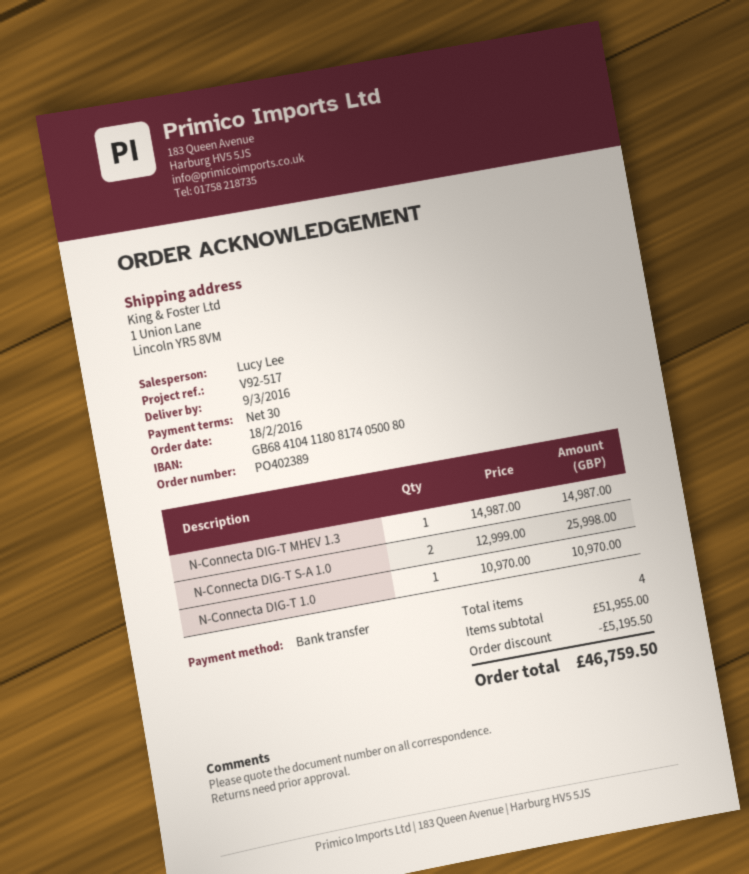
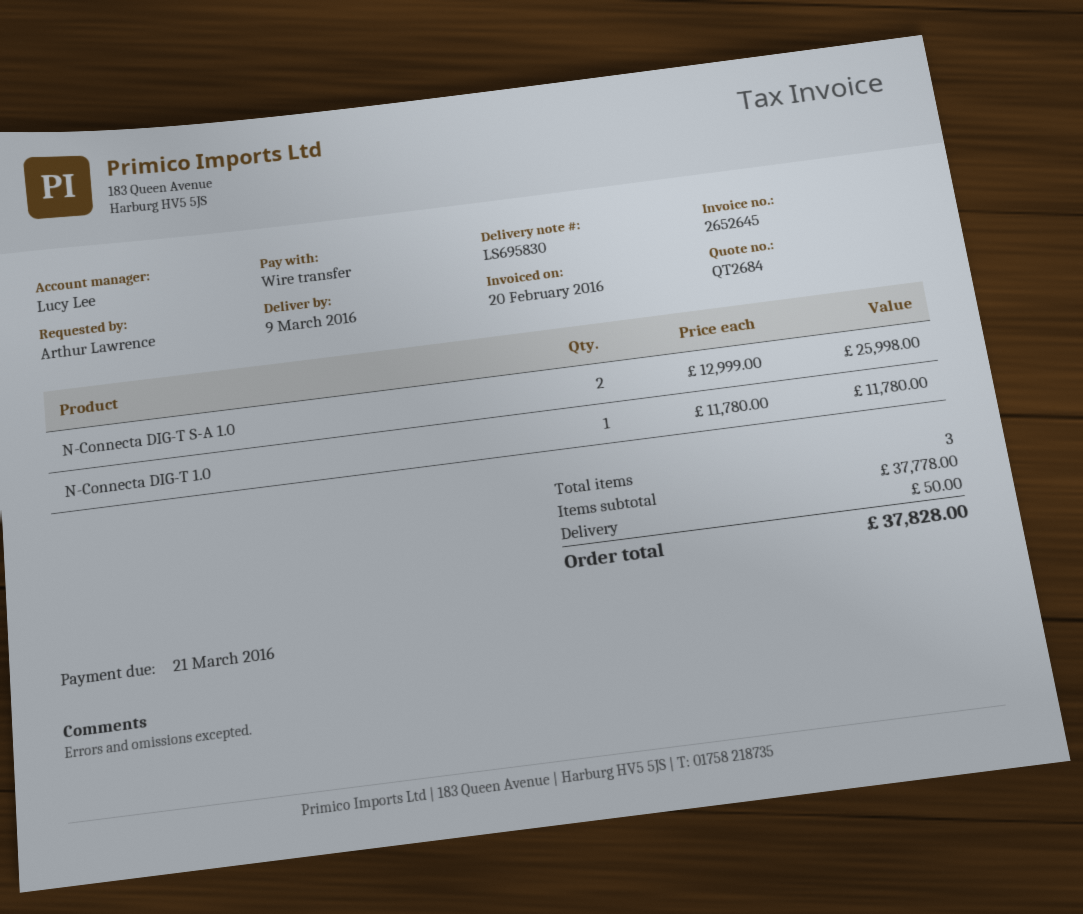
N-Connecta DIG-T MHEV 1.3: 1 x 14987.00 = 14987.00 -> none
N-Connecta DIG-T 1.0: 1 x 10970.00 = 10970.00 -> 1 x 11780.00 = 11780.00
total quantity: 4 -> 3
subtotal: 51955.00 -> 37778.00
discount: 5195.50 -> none
shipping: none -> 50.00
total: 46759.50 -> 37828.00

